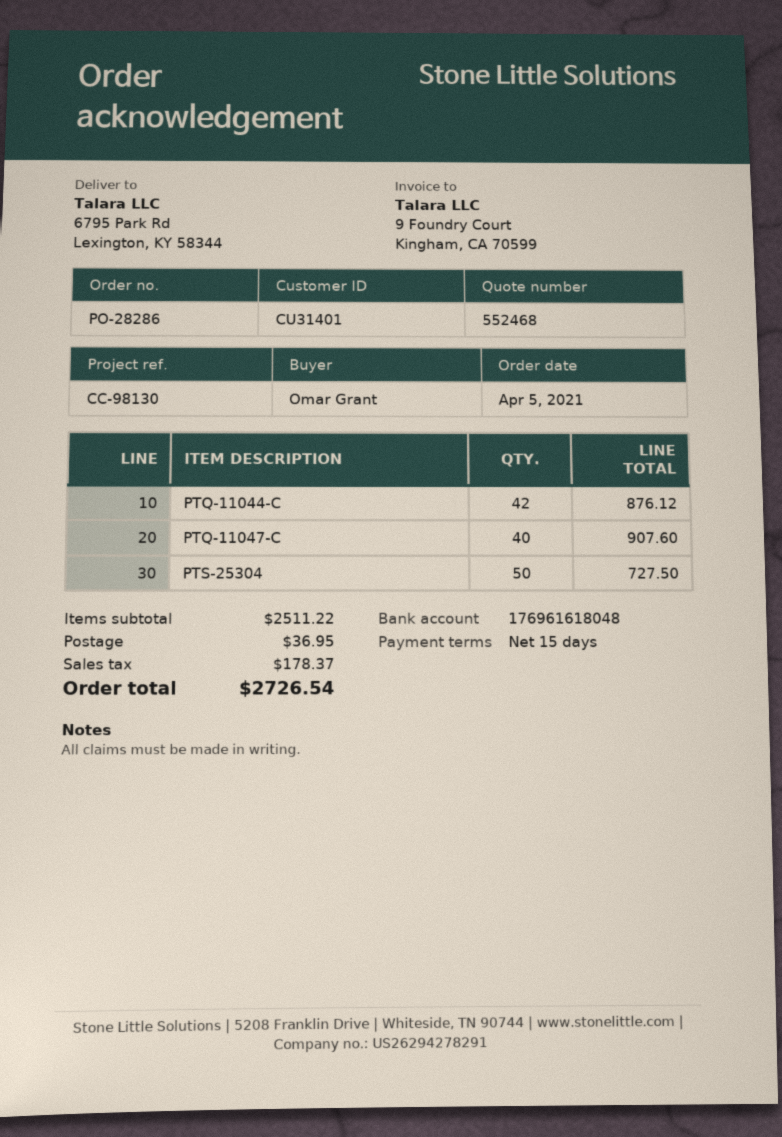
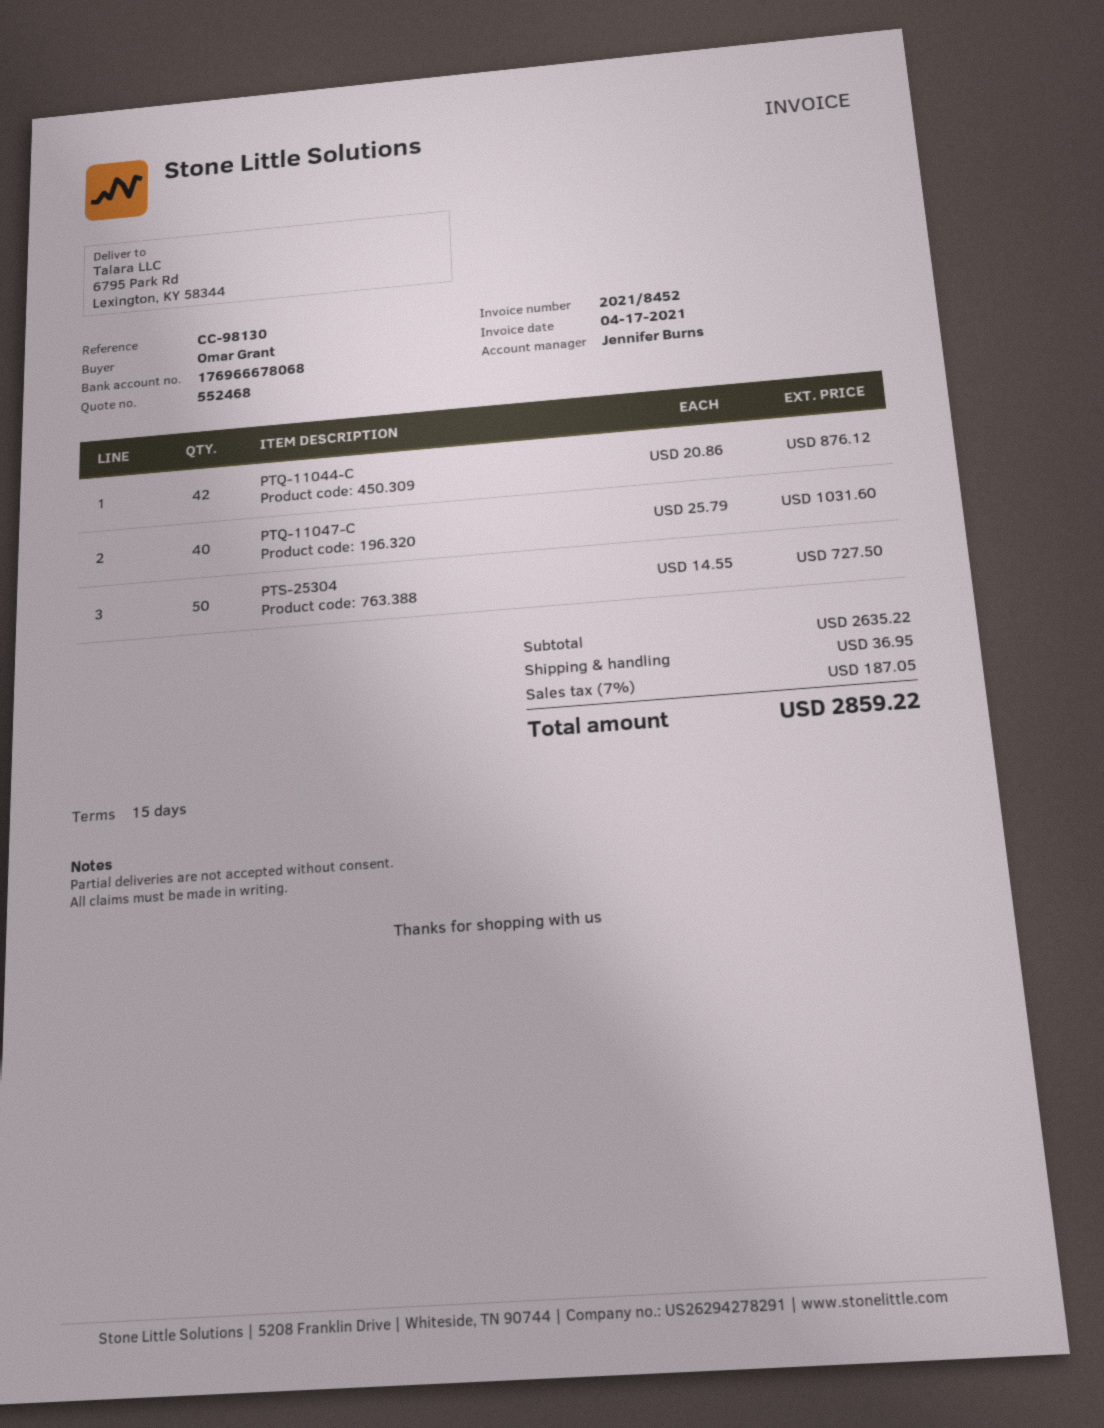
bank account: 176961618048 -> 176966678068
PTQ-11047-C: 40 for 907.60 -> 40 for 1031.60
subtotal: 2511.22 -> 2635.22
tax: 178.37 -> 187.05
total: 2726.54 -> 2859.22

